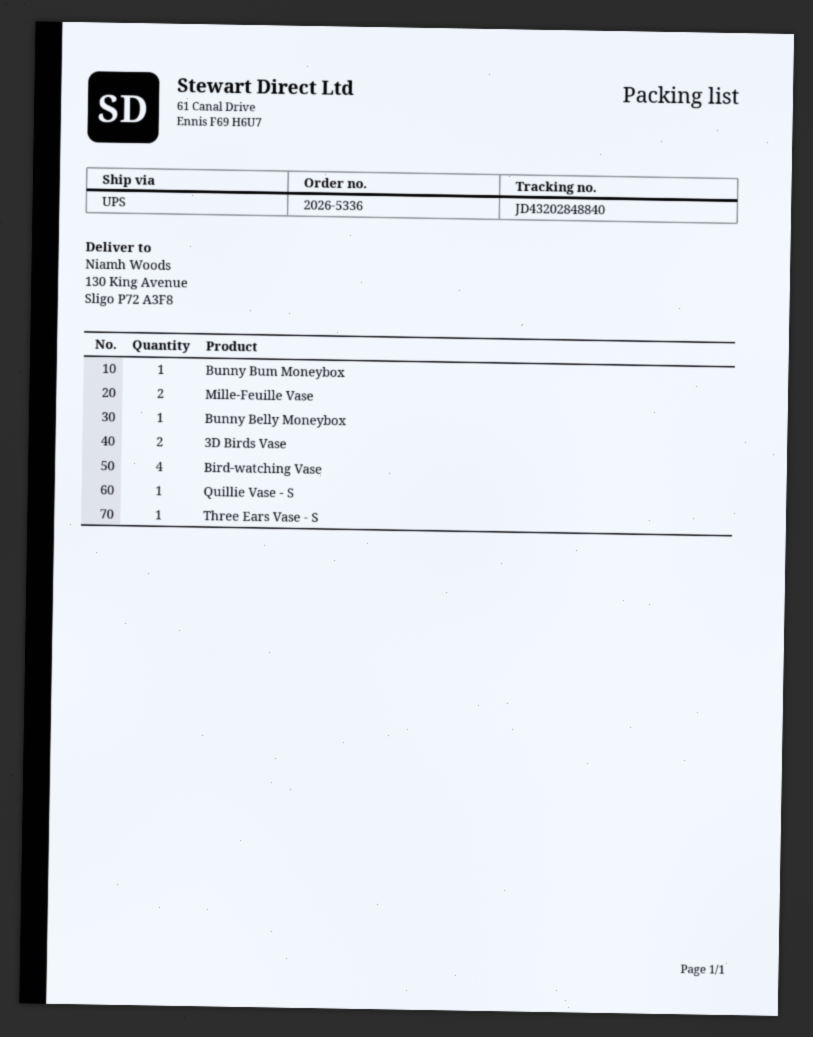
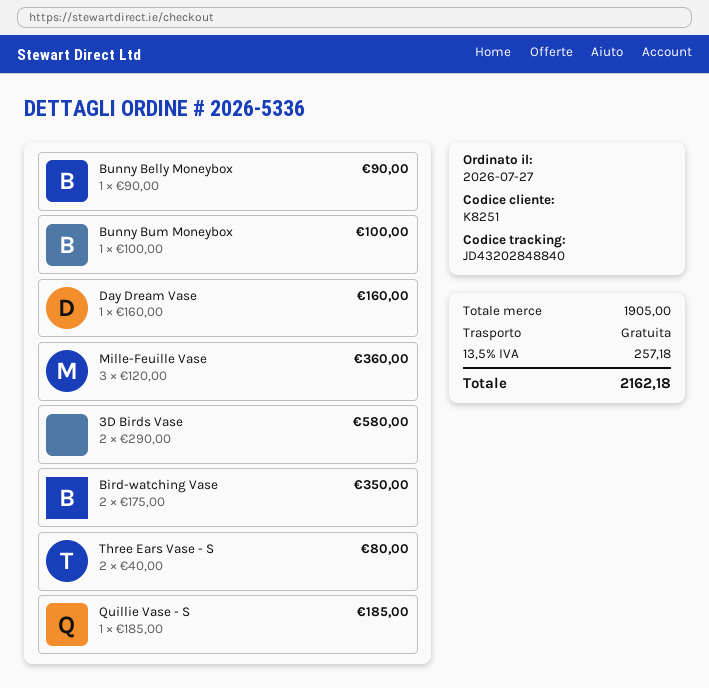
Mille-Feuille Vase: 2 -> 3
Bird-watching Vase: 4 -> 2
Three Ears Vase - S: 1 -> 2
Day Dream Vase: none -> 1

